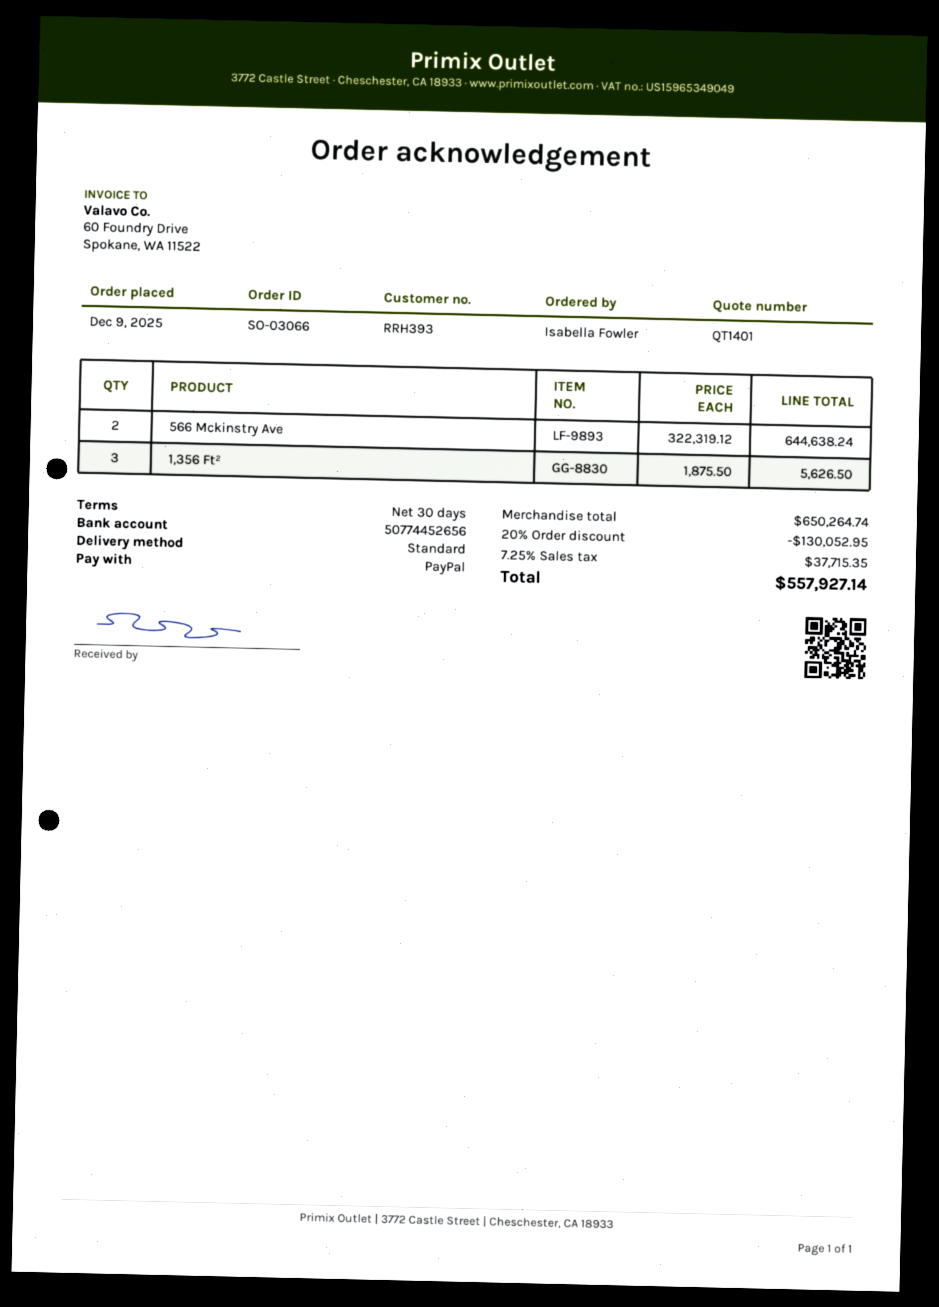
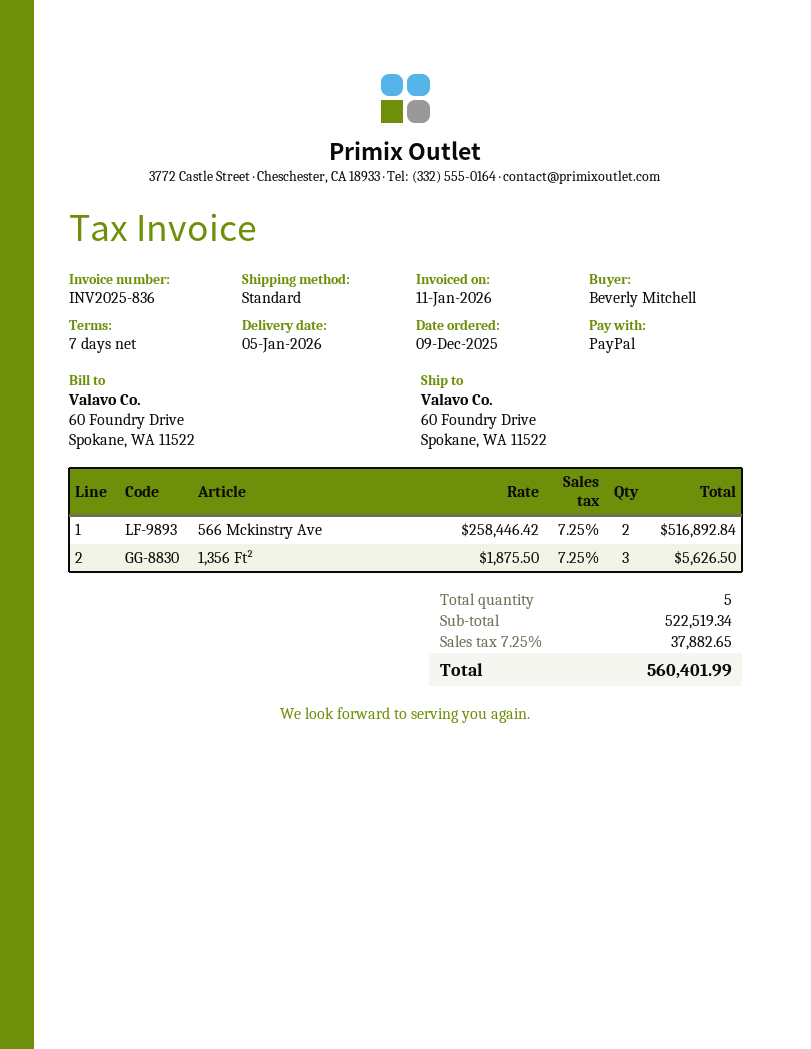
payment terms: 30 days -> 7 days
ordered by: Isabella Fowler -> Beverly Mitchell
566 Mckinstry Ave: 2 x 322319.12 = 644638.24 -> 2 x 258446.42 = 516892.84
subtotal: 650264.74 -> 522519.34
discount: 20% = 130052.95 -> none
tax: 7.25% = 37715.35 -> 7.25% = 37882.65
total: 557927.14 -> 560401.99

